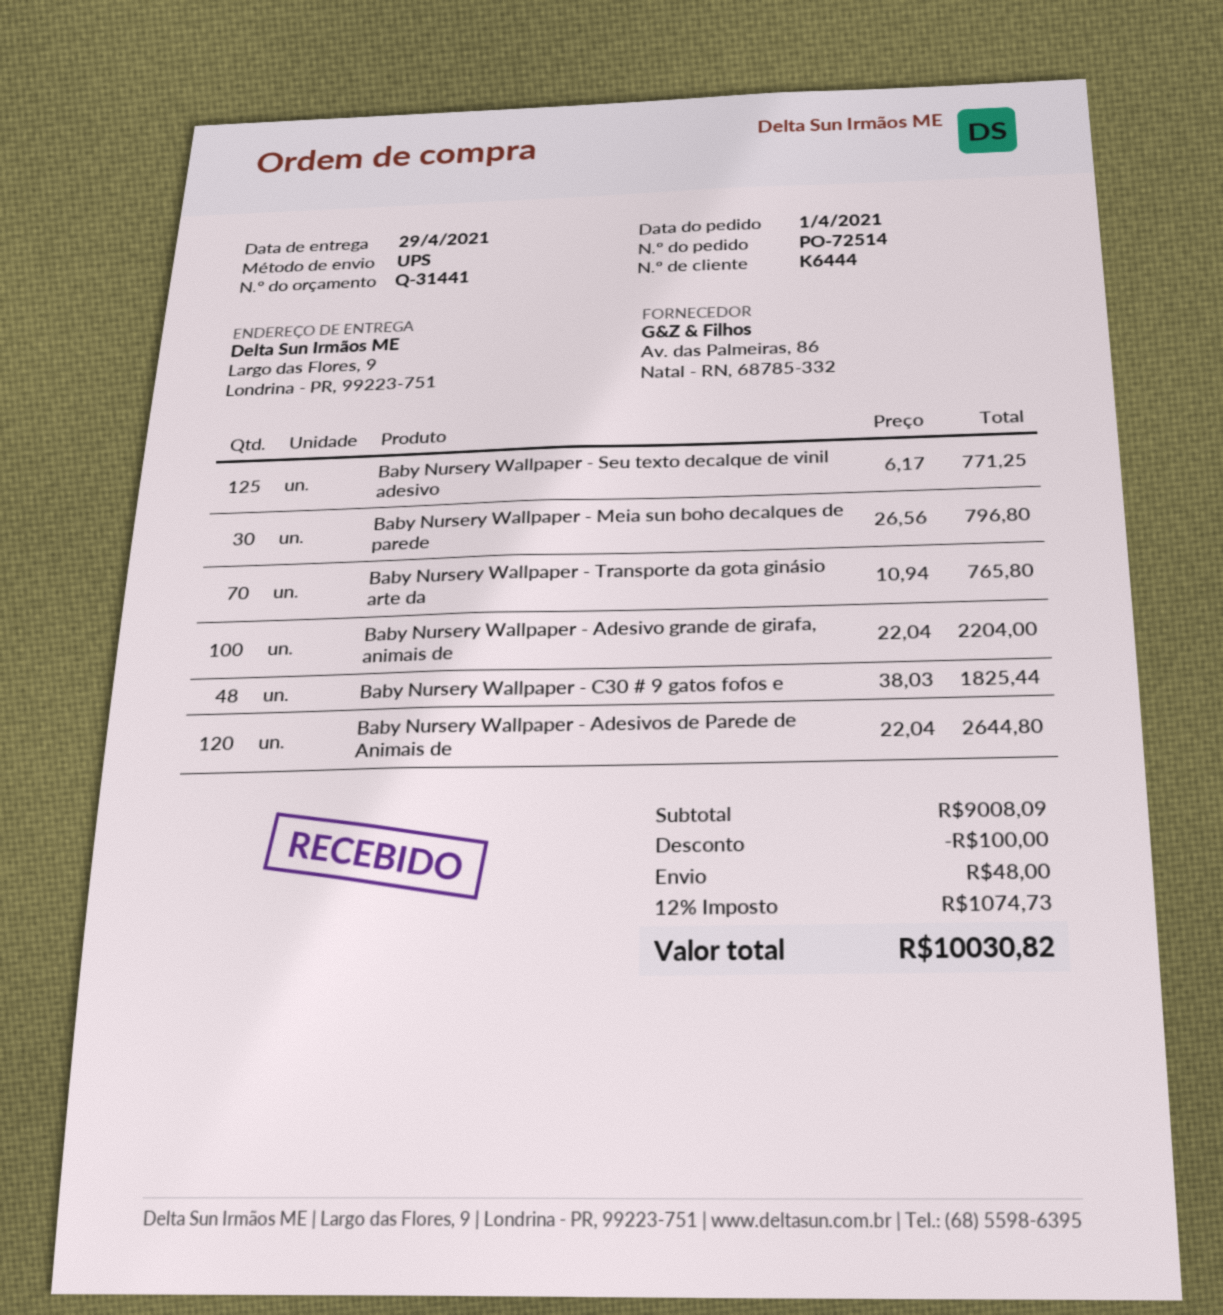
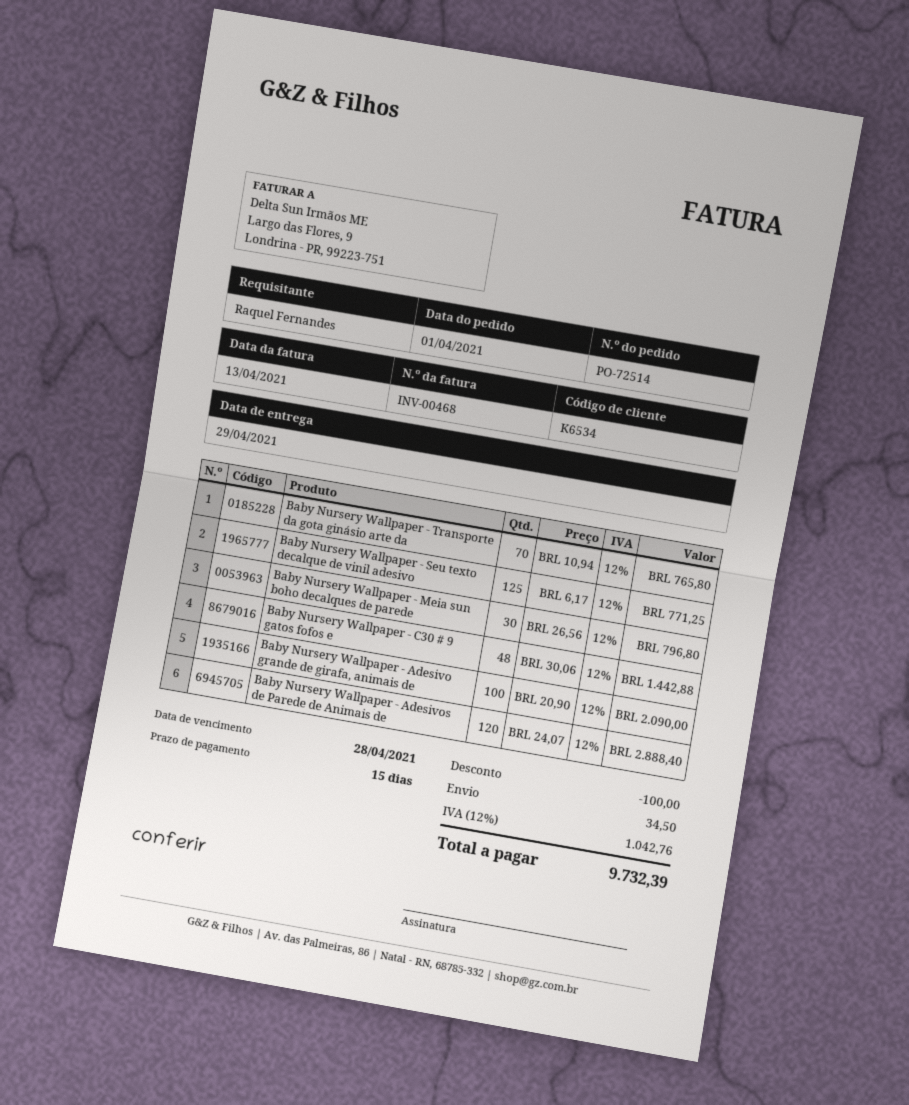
customer number: K6444 -> K6534
Baby Nursery Wallpaper - Adesivo grande de girafa, animais de: 100 x 22.04 = 2204.00 -> 100 x 20.90 = 2090.00
Baby Nursery Wallpaper - C30 # 9 gatos fofos e: 48 x 38.03 = 1825.44 -> 48 x 30.06 = 1442.88
Baby Nursery Wallpaper - Adesivos de Parede de Animais de: 120 x 22.04 = 2644.80 -> 120 x 24.07 = 2888.40
shipping: 48.00 -> 34.50
tax: 12% = 1074.73 -> 12% = 1042.76
total: 10030.82 -> 9732.39

